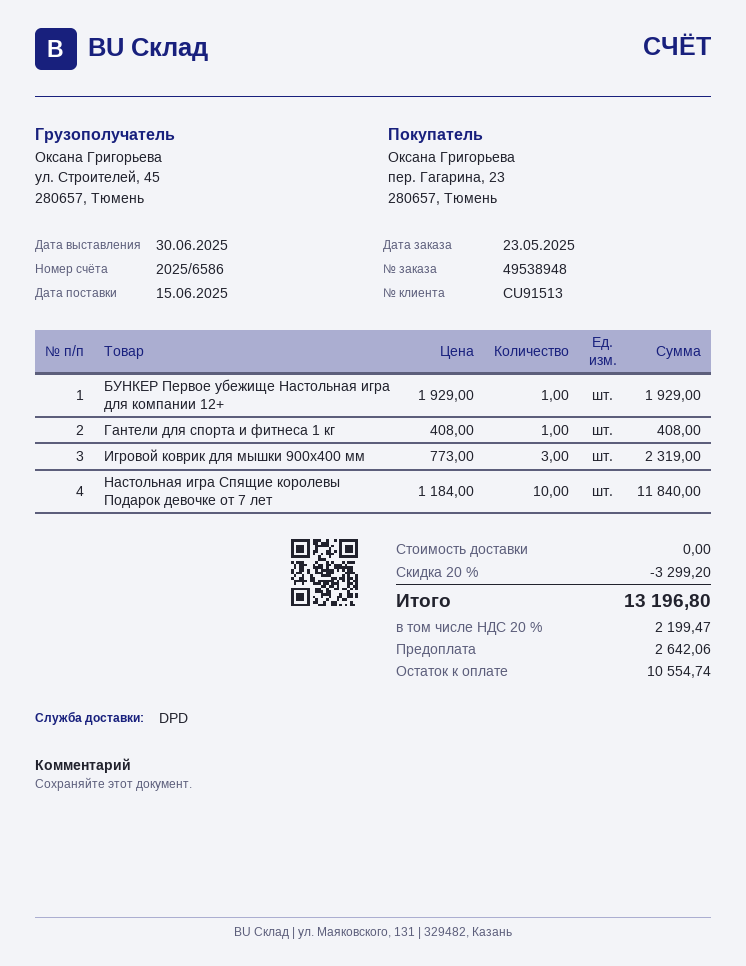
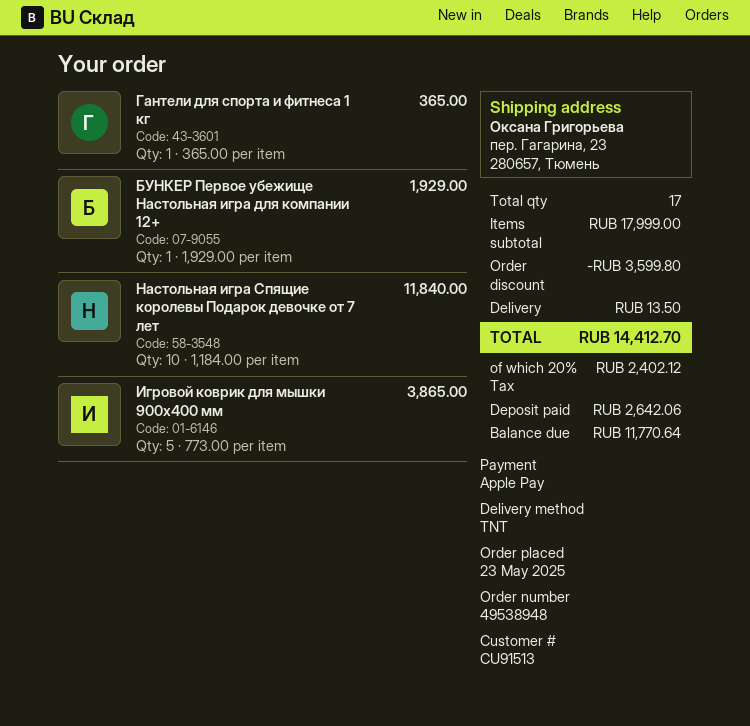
shipping method: DPD -> TNT
ship to: ул. Строителей, 45, 280657, Тюмень -> пер. Гагарина, 23, 280657, Тюмень
Гантели для спорта и фитнеса 1 кг: 1 x 408.00 = 408.00 -> 1 x 365.00 = 365.00
Игровой коврик для мышки 900х400 мм: 3 x 773.00 = 2319.00 -> 5 x 773.00 = 3865.00
discount: 3299.20 -> 3599.80
shipping: 0.00 -> 13.50
tax: 20% = 2199.47 -> 20% = 2402.12
total: 13196.80 -> 14412.70
balance: 10554.74 -> 11770.64

